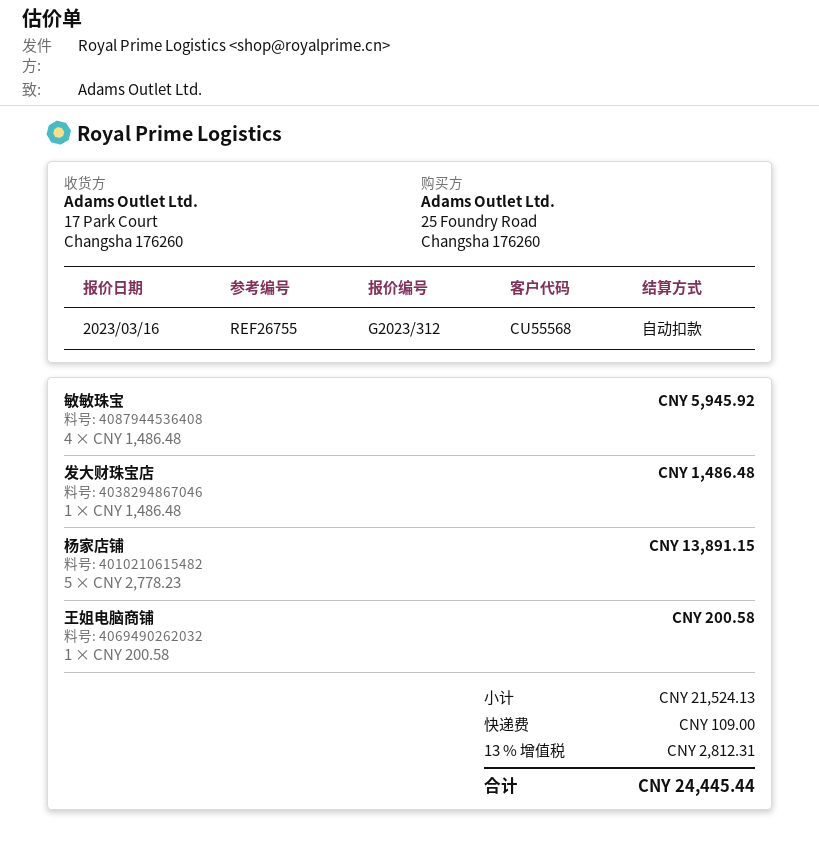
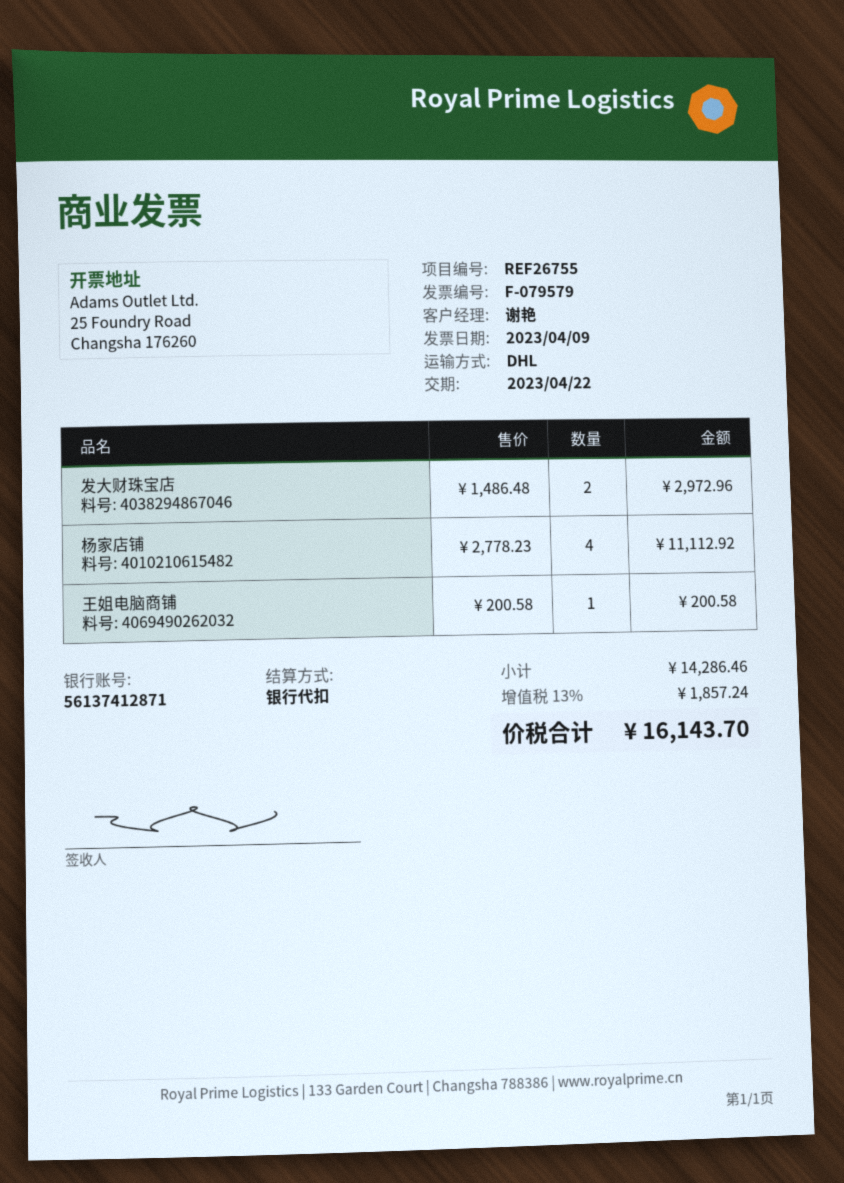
敏敏珠宝: 4 x 1486.48 = 5945.92 -> none
发大财珠宝店: 1 x 1486.48 = 1486.48 -> 2 x 1486.48 = 2972.96
杨家店铺: 5 x 2778.23 = 13891.15 -> 4 x 2778.23 = 11112.92
subtotal: 21524.13 -> 14286.46
shipping: 109.00 -> none
tax: 13% = 2812.31 -> 13% = 1857.24
total: 24445.44 -> 16143.70

